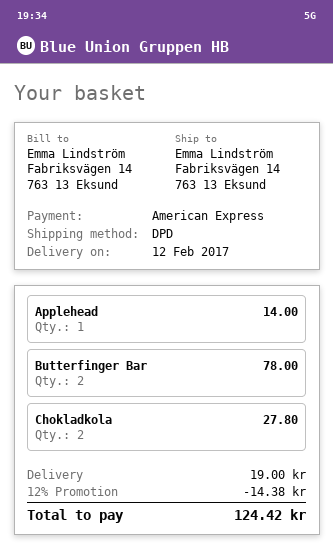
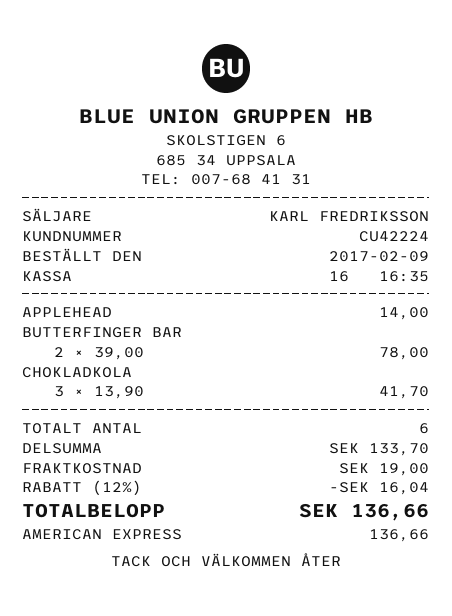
Chokladkola: 2 for 27.80 -> 3 for 41.70
discount: 12% = 14.38 -> 12% = 16.04
total: 124.42 -> 136.66

